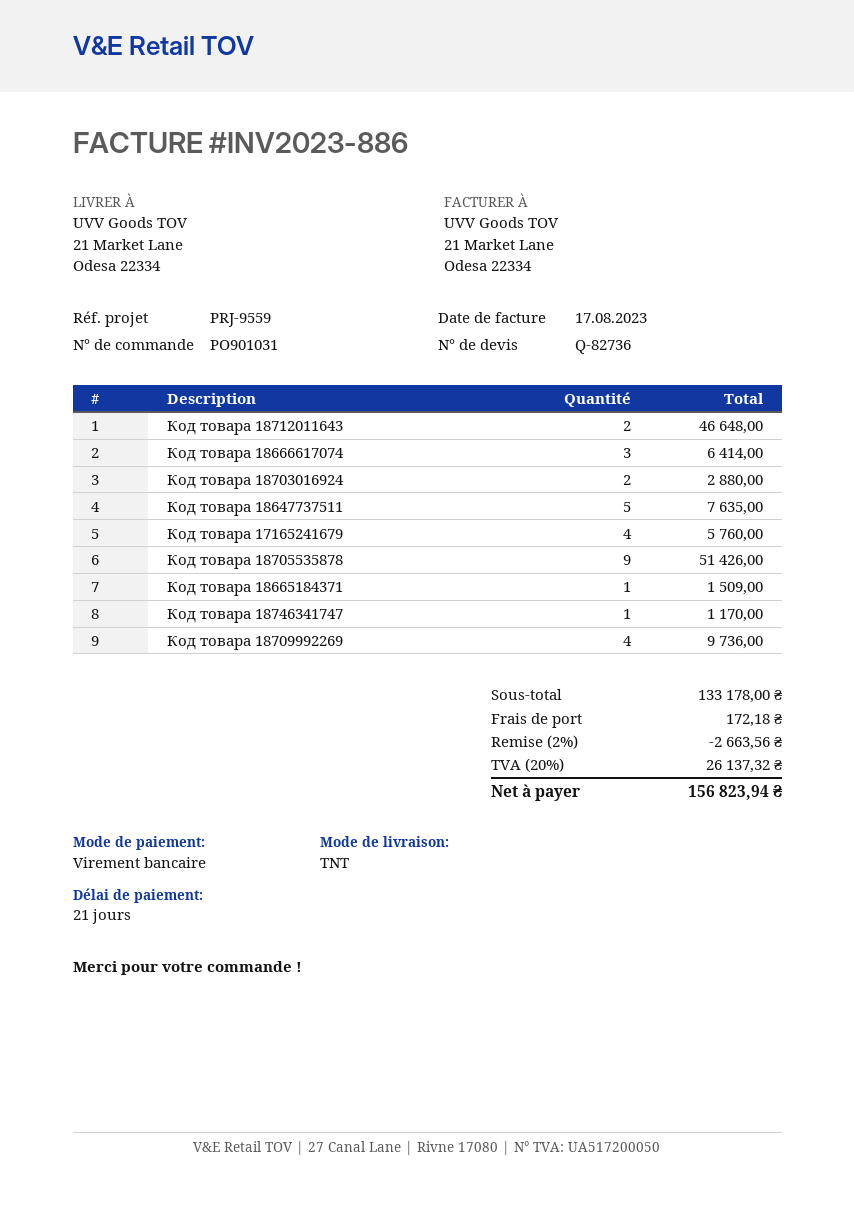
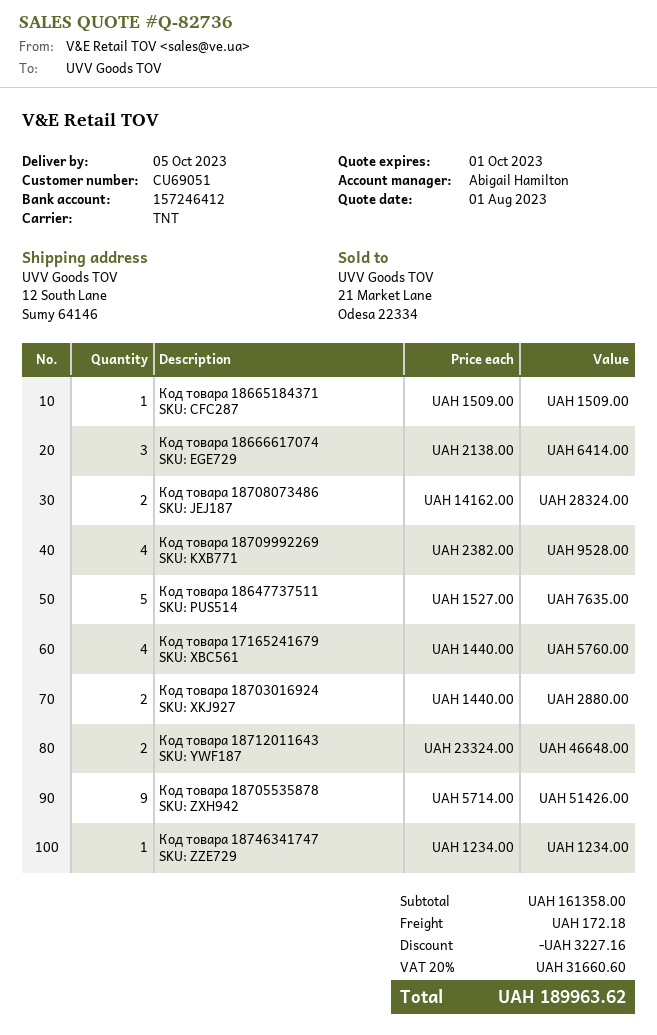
ship to: 21 Market Lane, Odesa 22334 -> 12 South Lane, Sumy 64146
Код товара 18746341747: 1 for 1170.00 -> 1 for 1234.00
Код товара 18709992269: 4 for 9736.00 -> 4 for 9528.00
Код товара 18708073486: none -> 2 for 28324.00
subtotal: 133178.00 -> 161358.00
discount: 2663.56 -> 3227.16
tax: 20% = 26137.32 -> 20% = 31660.60
total: 156823.94 -> 189963.62

